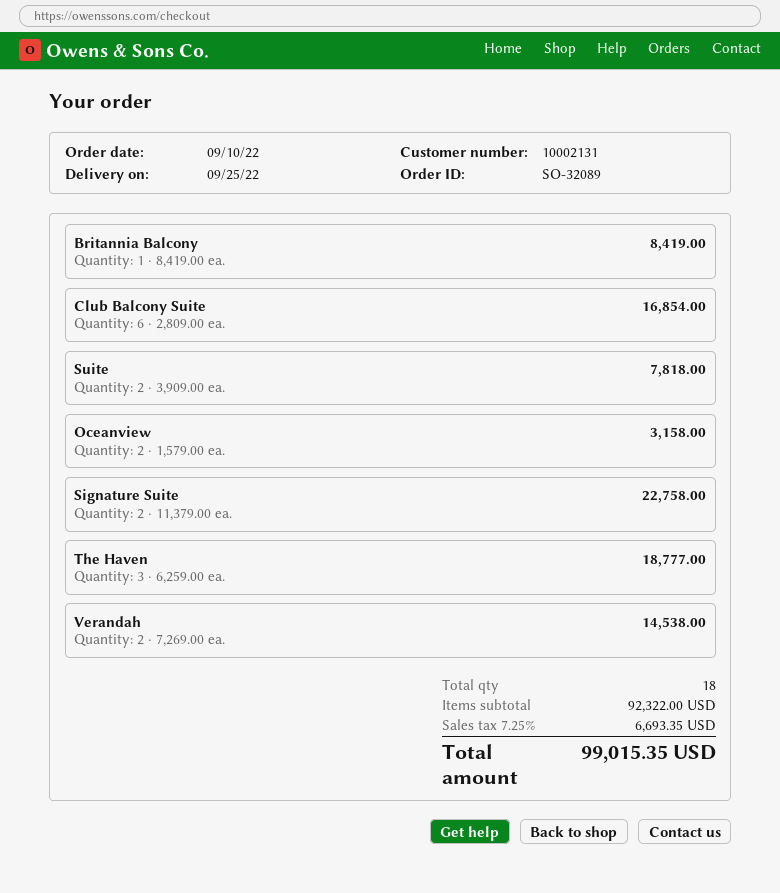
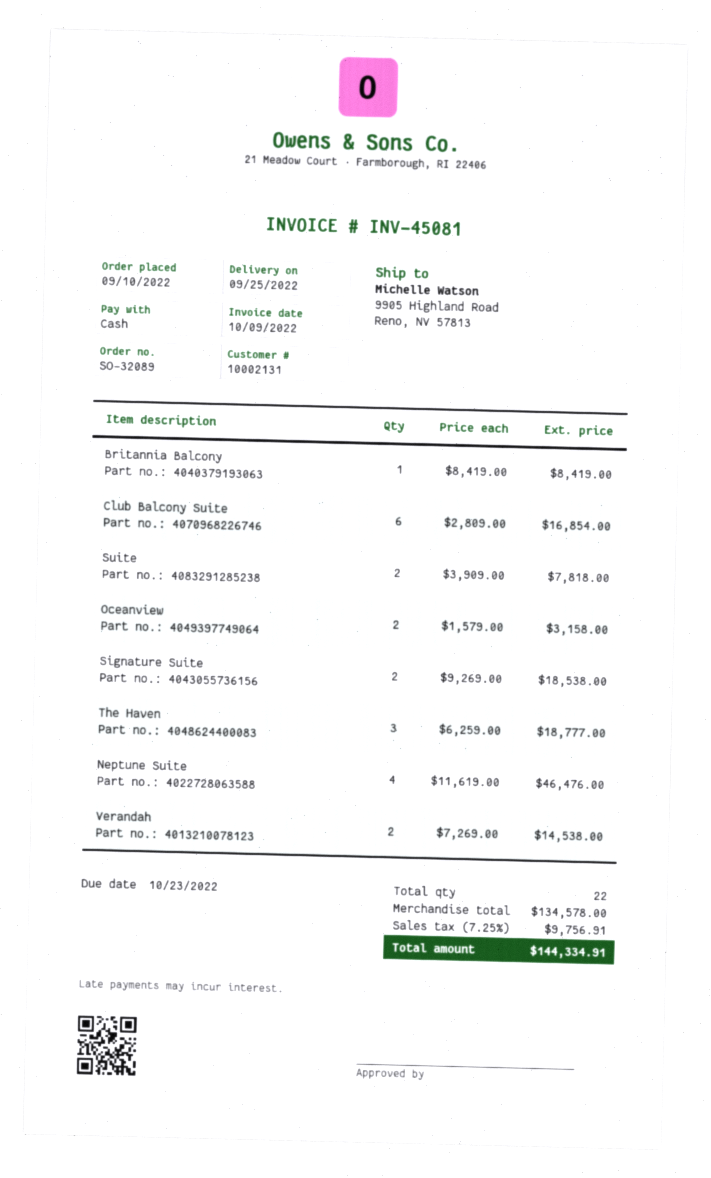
Signature Suite: 2 x 11379.00 = 22758.00 -> 2 x 9269.00 = 18538.00
Neptune Suite: none -> 4 x 11619.00 = 46476.00
total quantity: 18 -> 22
subtotal: 92322.00 -> 134578.00
tax: 7.25% = 6693.35 -> 7.25% = 9756.91
total: 99015.35 -> 144334.91

